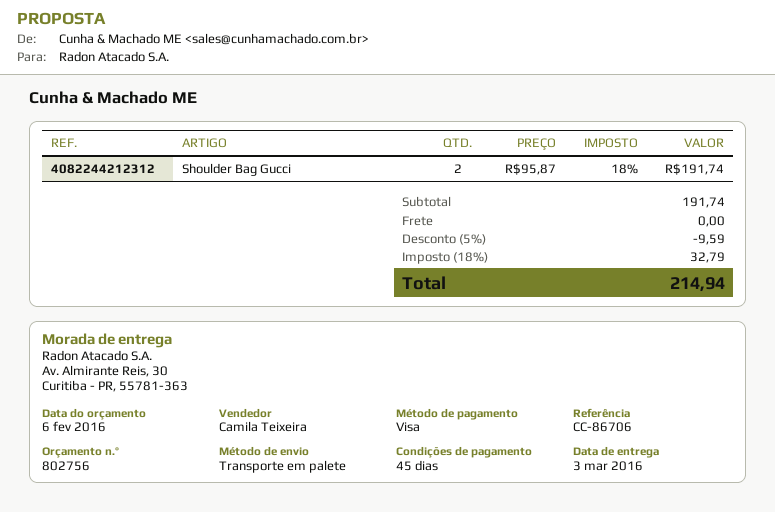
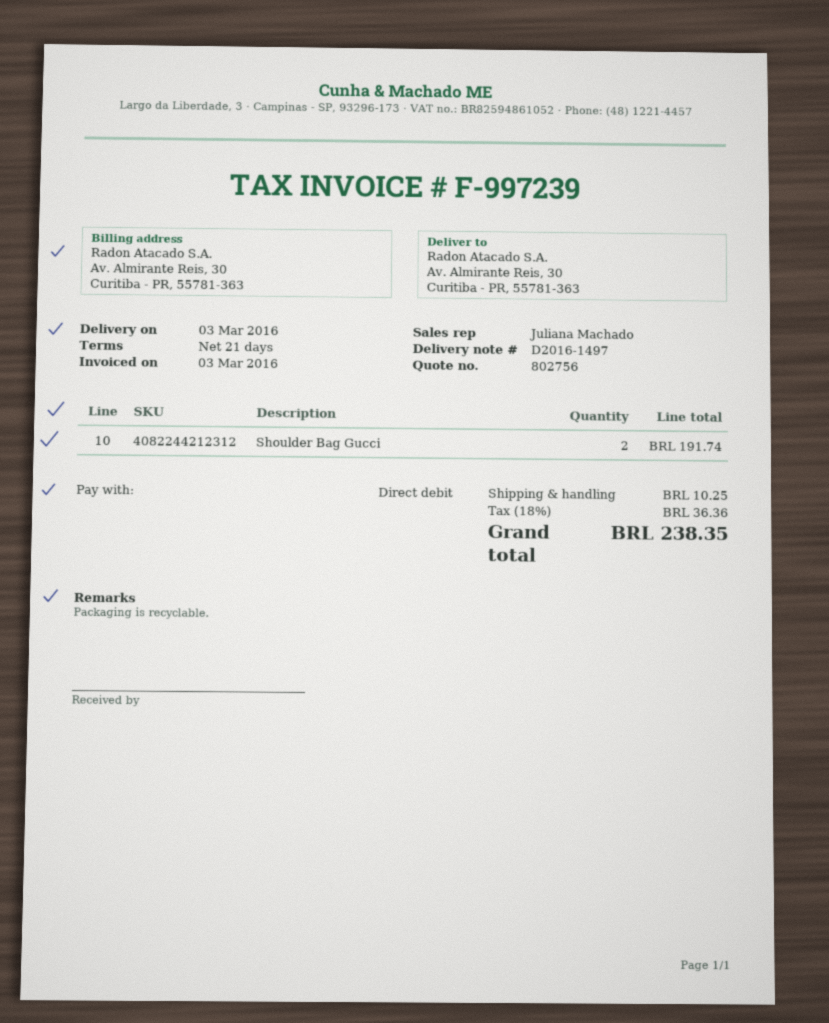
payment terms: 45 days -> 21 days
sales rep: Camila Teixeira -> Juliana Machado
payment method: Visa -> direct debit
discount: 5% = 9.59 -> none
shipping: 0.00 -> 10.25
tax: 18% = 32.79 -> 18% = 36.36
total: 214.94 -> 238.35

